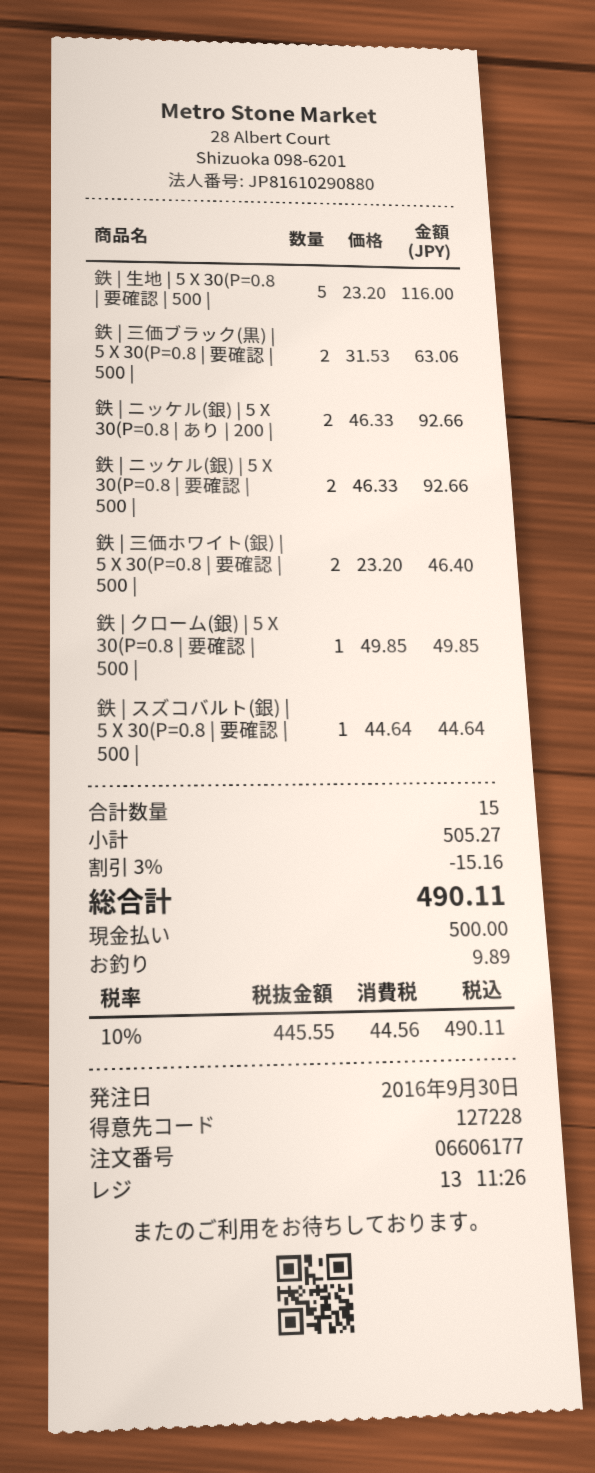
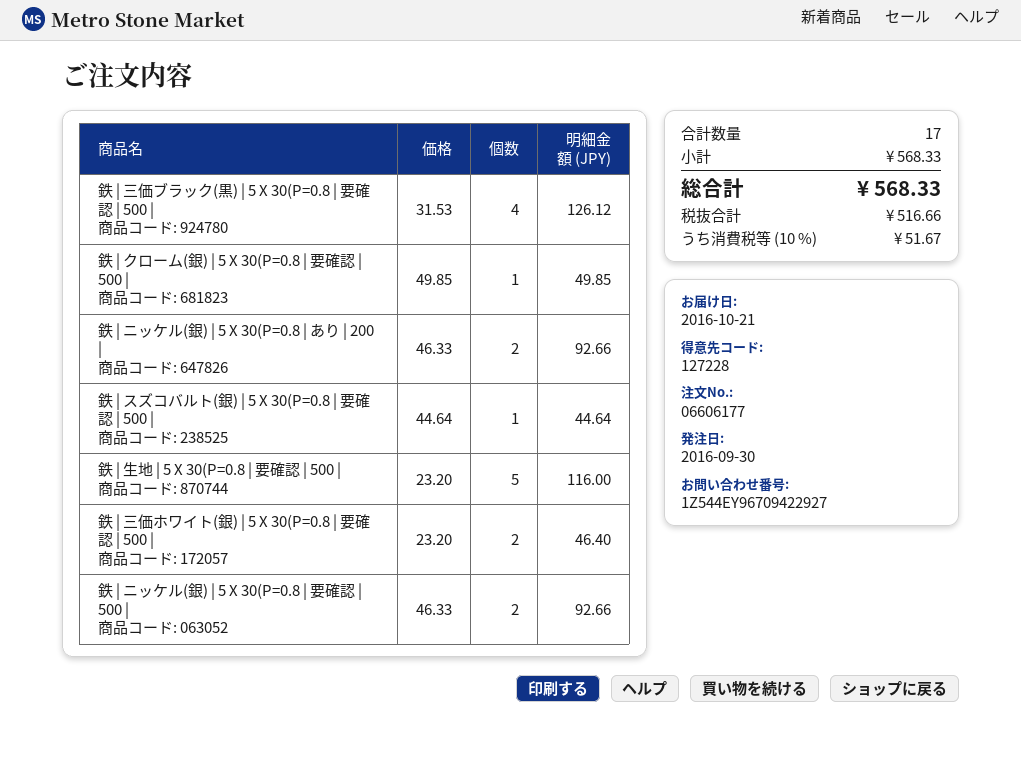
鉄 | 三価ブラック(黒) | 5 X 30(P=0.8 | 要確認 | 500 |: 2 x 31.53 = 63.06 -> 4 x 31.53 = 126.12
total quantity: 15 -> 17
subtotal: 505.27 -> 568.33
discount: 3% = 15.16 -> none
net: 445.55 -> 516.66
tax: 10% = 44.56 -> 10% = 51.67
total: 490.11 -> 568.33

